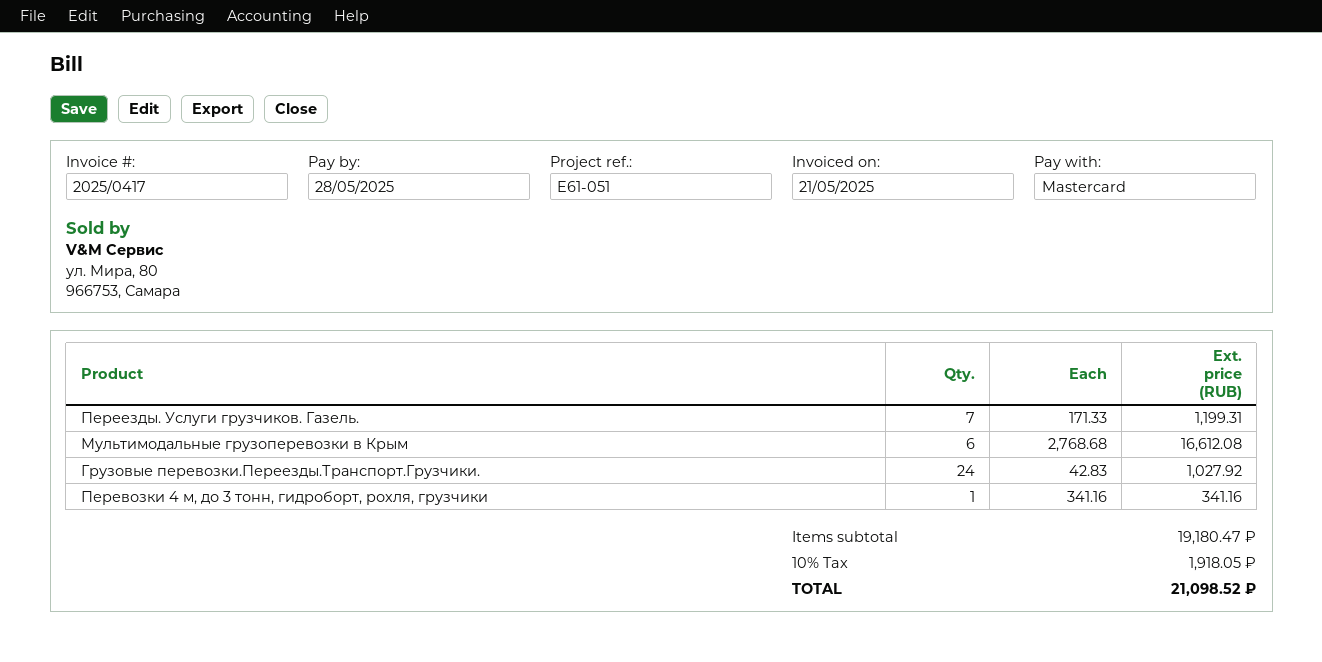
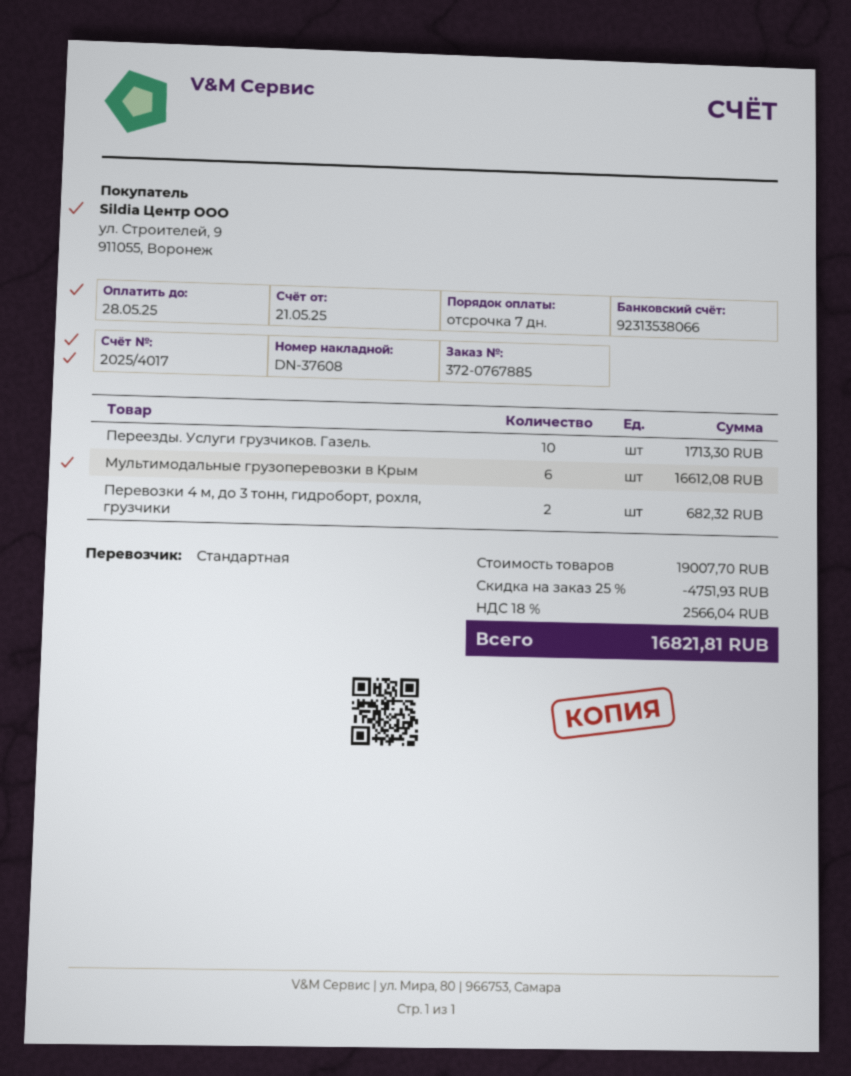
invoice number: 2025/0417 -> 2025/4017
Переезды. Услуги грузчиков. Газель.: 7 for 1199.31 -> 10 for 1713.30
Грузовые перевозки.Переезды.Транспорт.Грузчики.: 24 for 1027.92 -> none
Перевозки 4 м, до 3 тонн, гидроборт, рохля, грузчики: 1 for 341.16 -> 2 for 682.32
subtotal: 19180.47 -> 19007.70
discount: none -> 25% = 4751.93
tax: 10% = 1918.05 -> 18% = 2566.04
total: 21098.52 -> 16821.81

